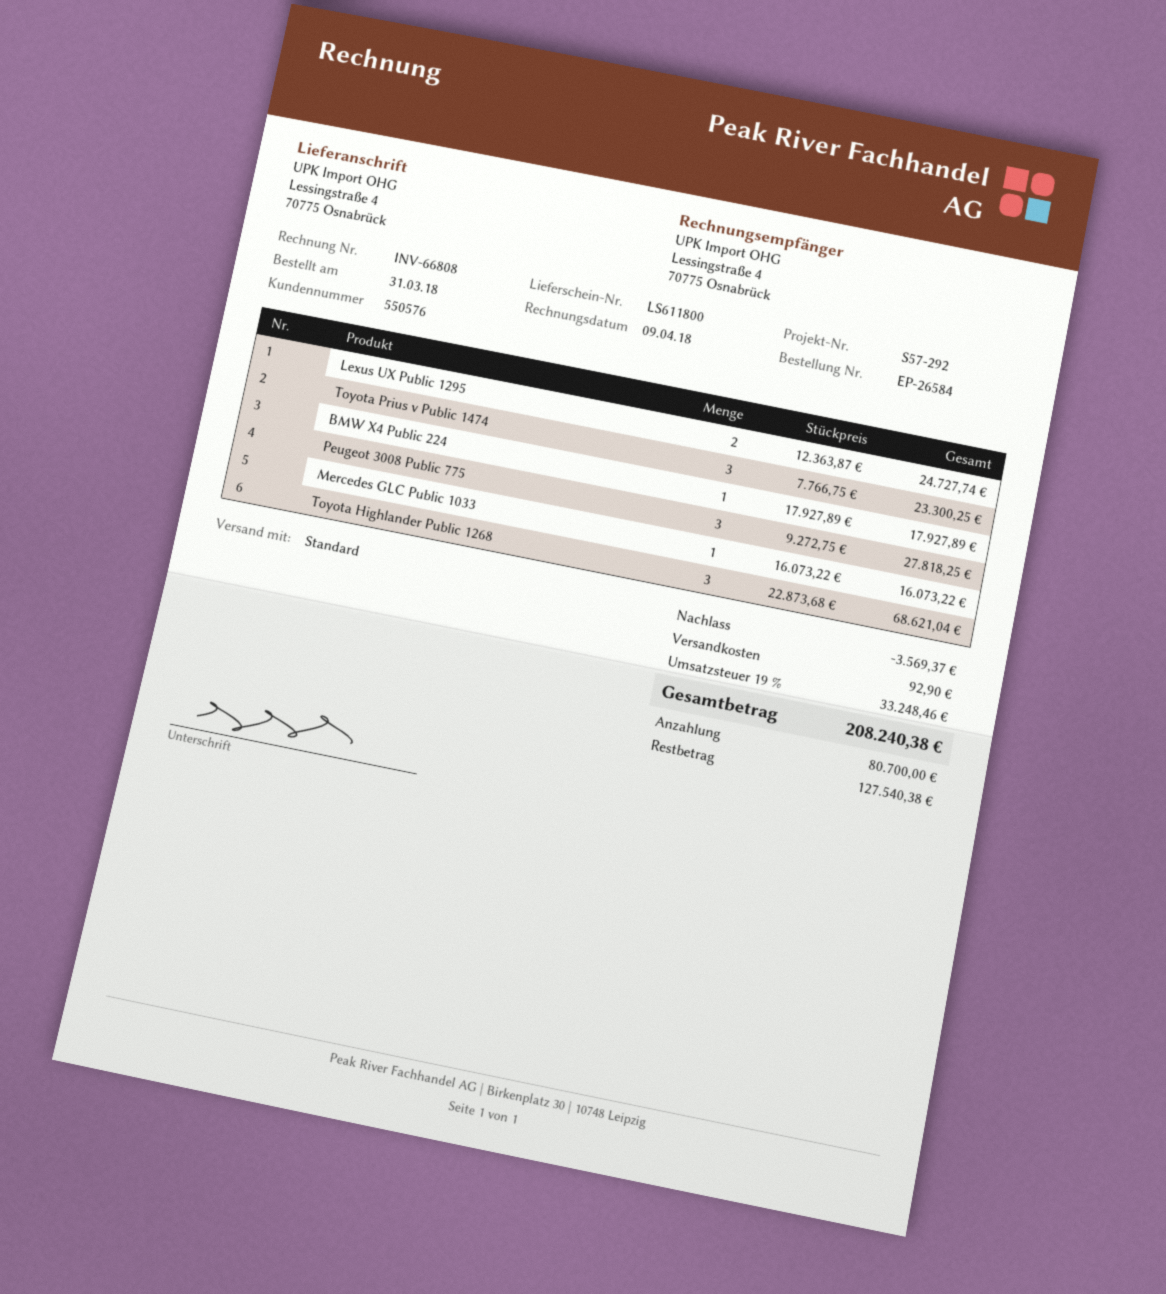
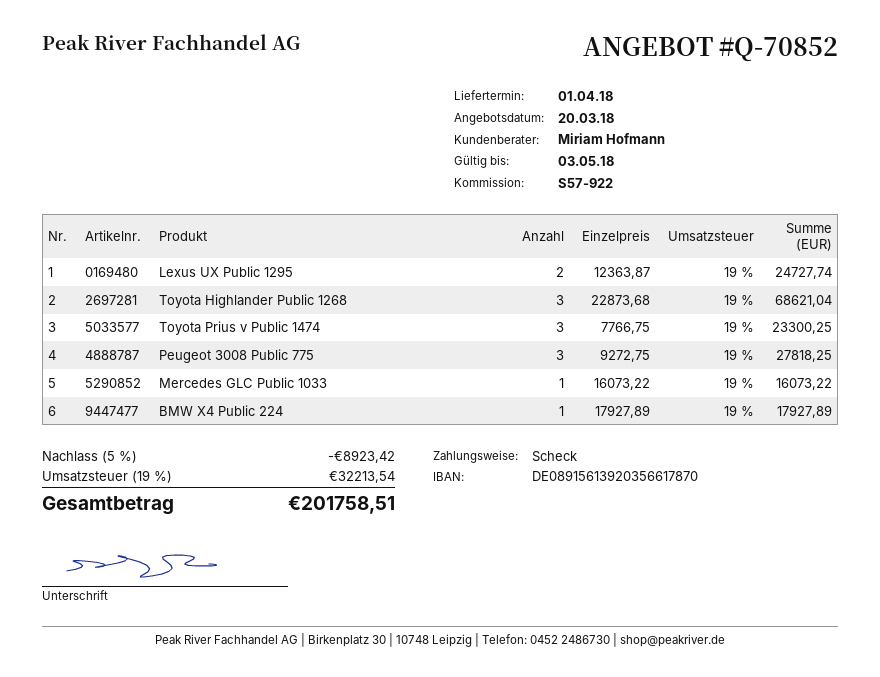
reference: S57-292 -> S57-922
discount: 3569.37 -> 8923.42
shipping: 92.90 -> none
tax: 19% = 33248.46 -> 19% = 32213.54
total: 208240.38 -> 201758.51

